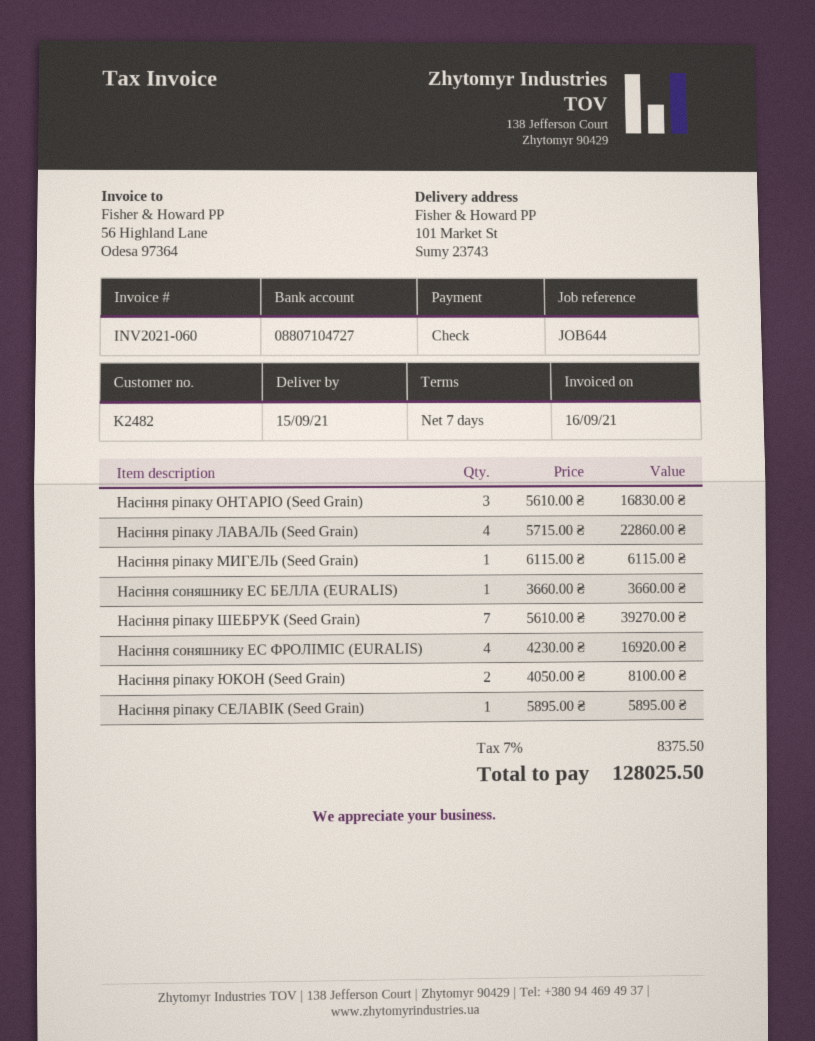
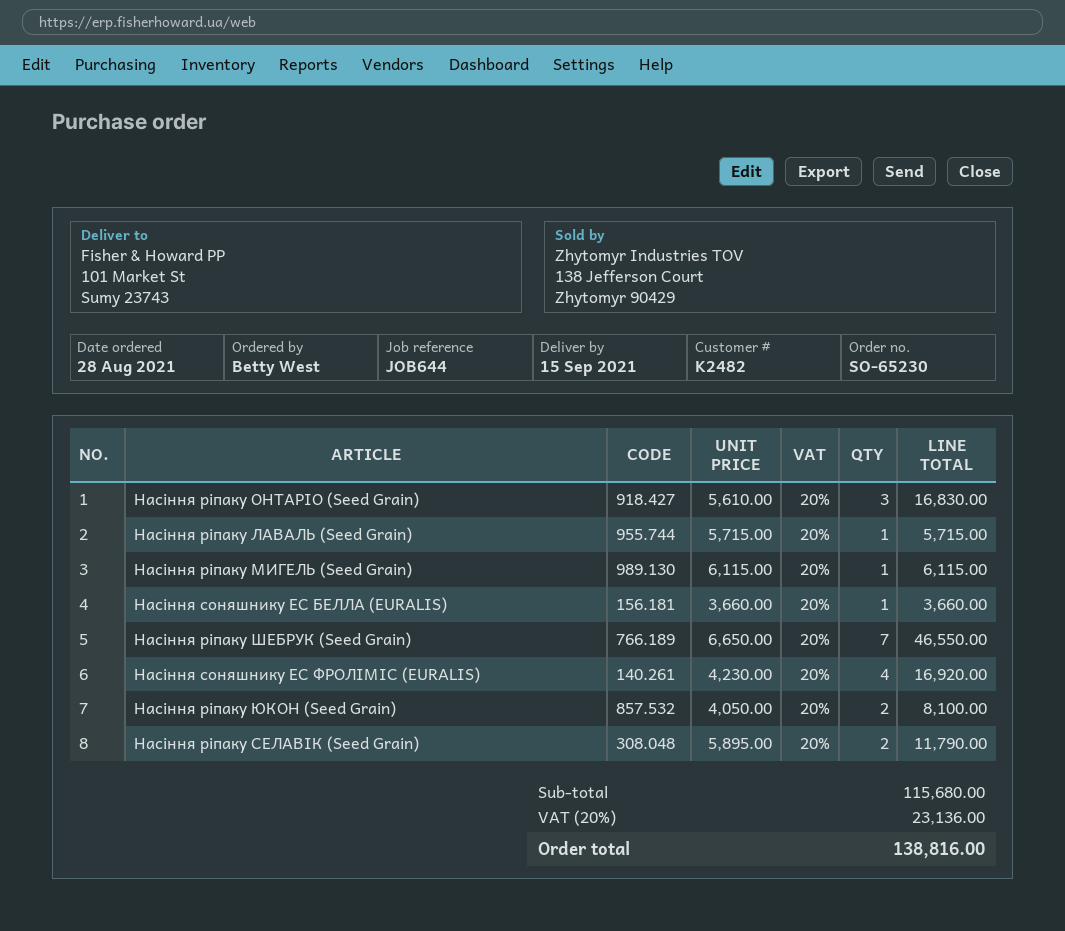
Насіння ріпаку ЛАВАЛЬ (Seed Grain): 4 x 5715.00 = 22860.00 -> 1 x 5715.00 = 5715.00
Насіння ріпаку ШЕБРУК (Seed Grain): 7 x 5610.00 = 39270.00 -> 7 x 6650.00 = 46550.00
Насіння ріпаку СЕЛАВІК (Seed Grain): 1 x 5895.00 = 5895.00 -> 2 x 5895.00 = 11790.00
tax: 7% = 8375.50 -> 20% = 23136.00
total: 128025.50 -> 138816.00

